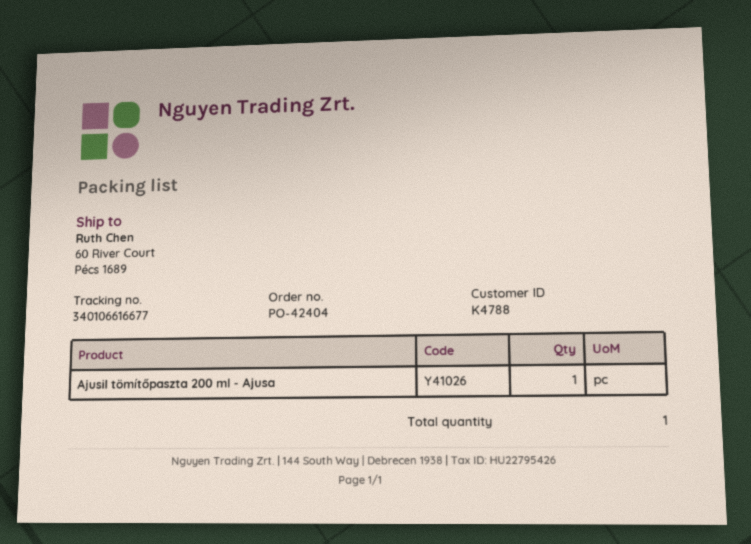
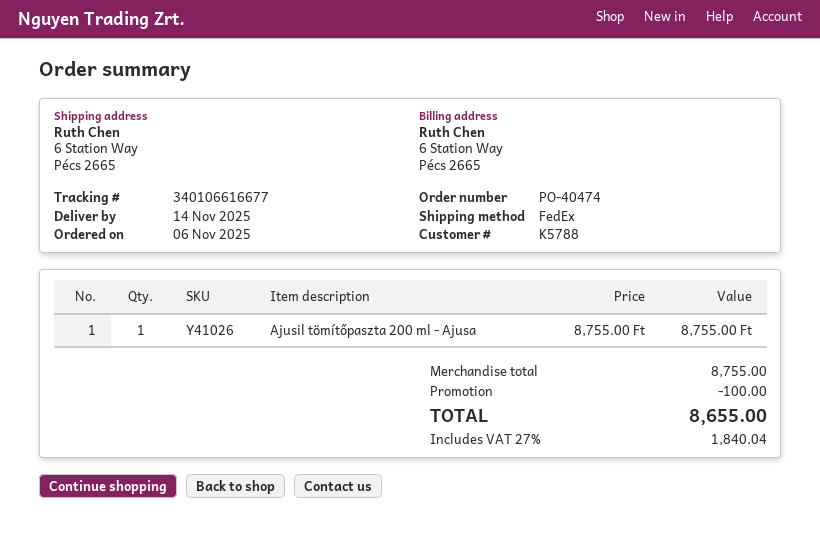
order number: PO-42404 -> PO-40474
customer number: K4788 -> K5788
ship to: 60 River Court, Pécs 1689 -> 6 Station Way, Pécs 2665

